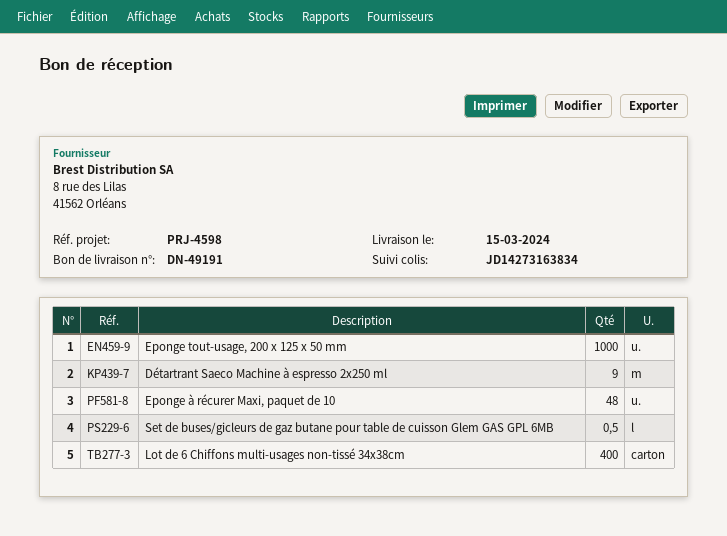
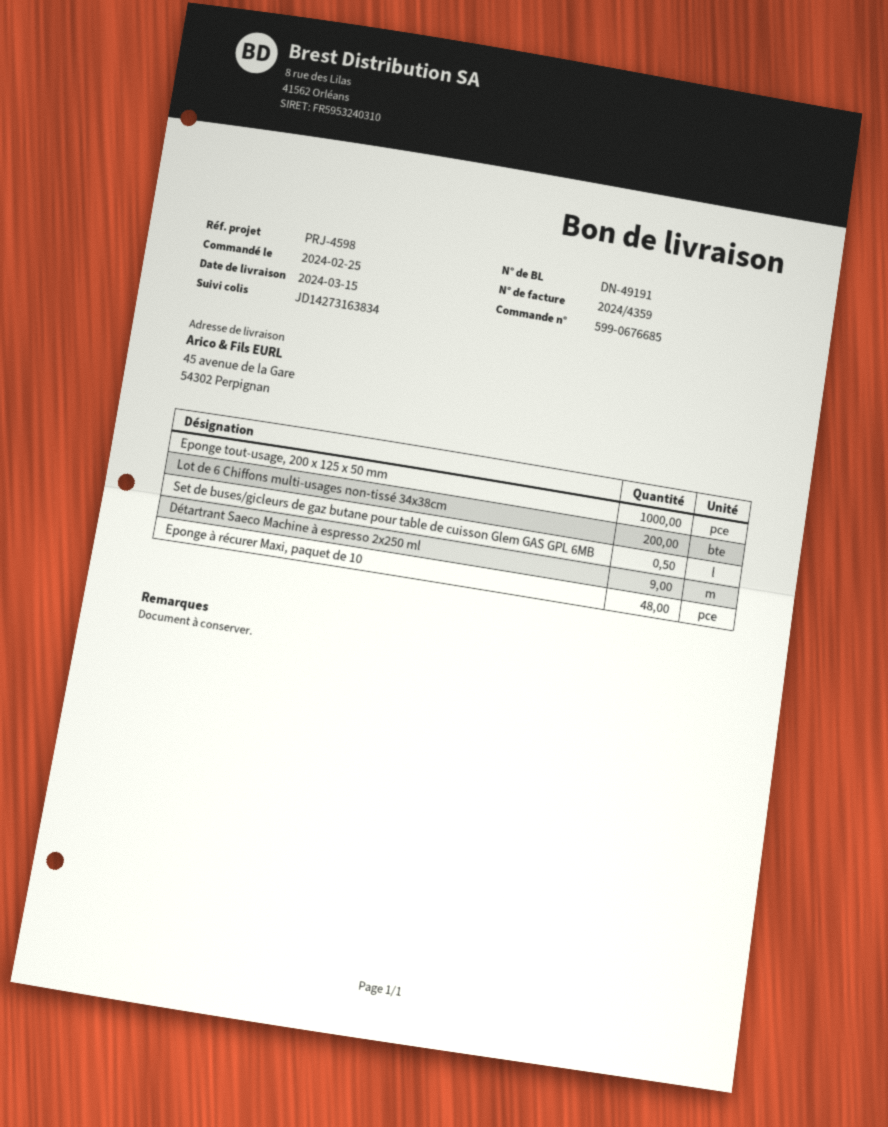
Lot de 6 Chiffons multi-usages non-tissé 34x38cm: 400 -> 200

